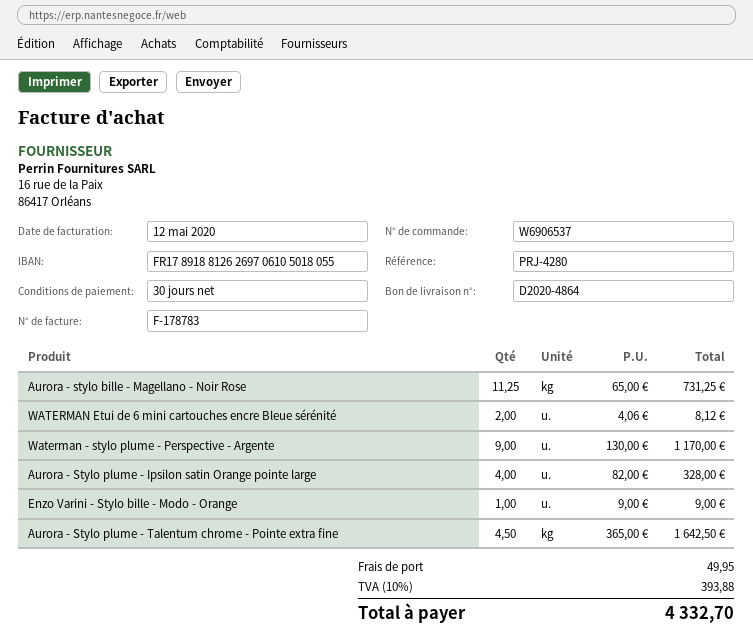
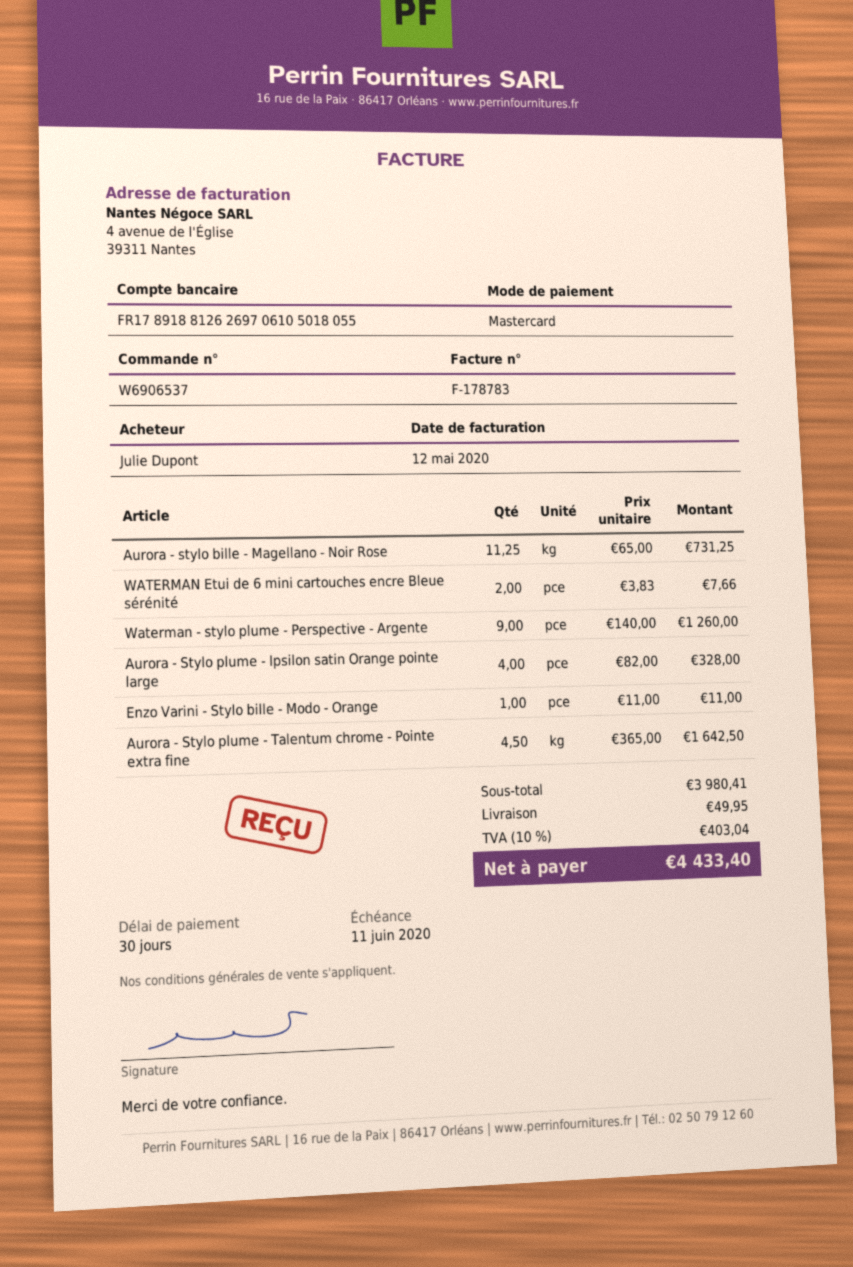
WATERMAN Etui de 6 mini cartouches encre Bleue sérénité: 2 x 4.06 = 8.12 -> 2 x 3.83 = 7.66
Waterman - stylo plume - Perspective - Argente: 9 x 130.00 = 1170.00 -> 9 x 140.00 = 1260.00
Enzo Varini - Stylo bille - Modo - Orange: 1 x 9.00 = 9.00 -> 1 x 11.00 = 11.00
tax: 10% = 393.88 -> 10% = 403.04
total: 4332.70 -> 4433.40

